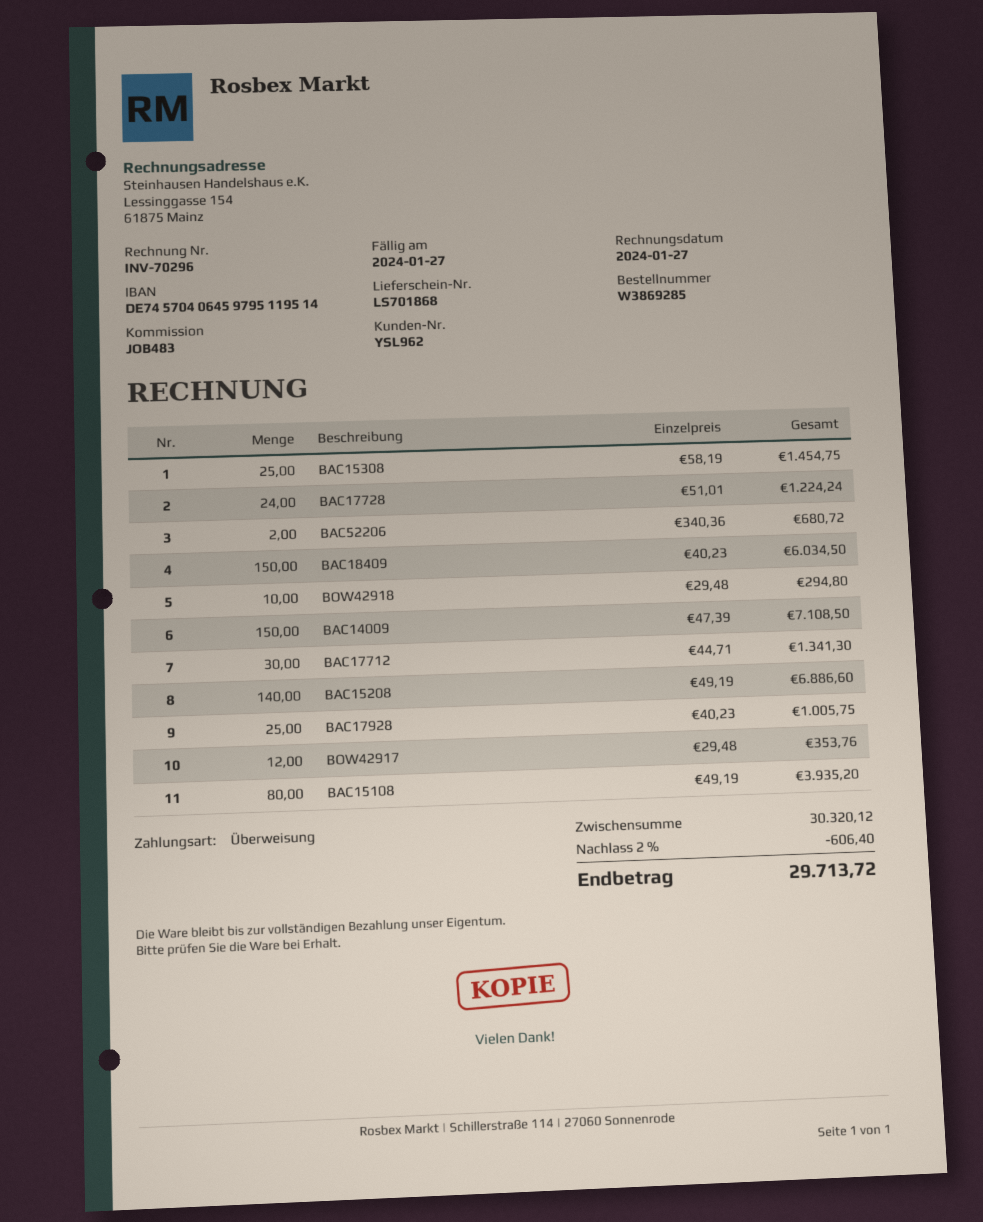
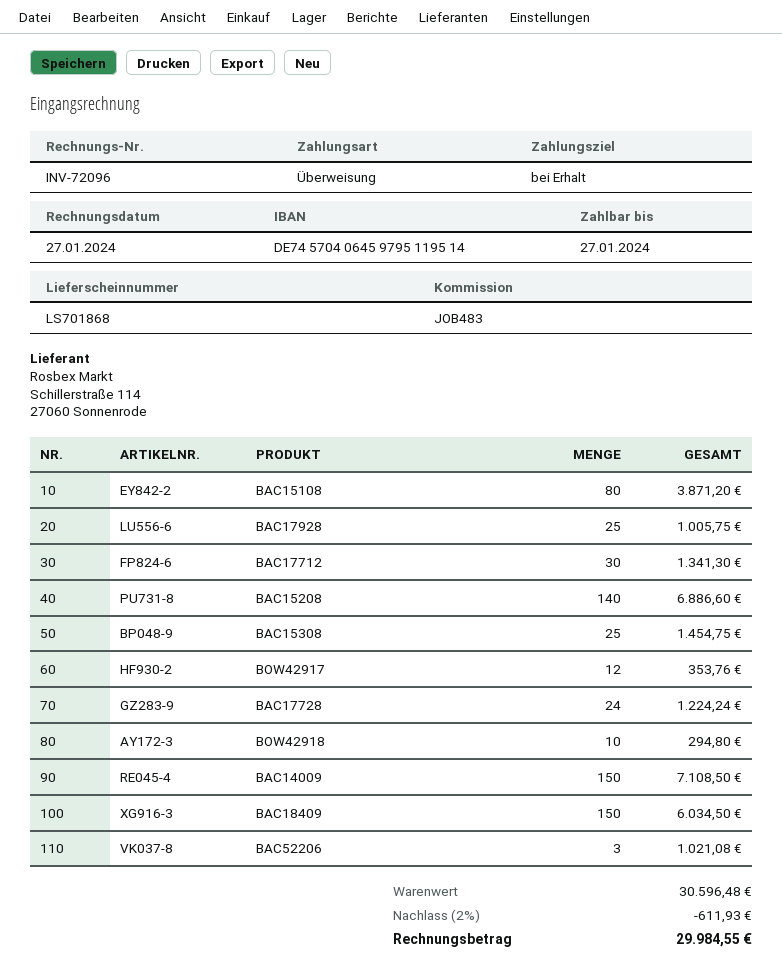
invoice number: INV-70296 -> INV-72096
BAC52206: 2 for 680.72 -> 3 for 1021.08
BAC15108: 80 for 3935.20 -> 80 for 3871.20
subtotal: 30320.12 -> 30596.48
discount: 2% = 606.40 -> 2% = 611.93
total: 29713.72 -> 29984.55

